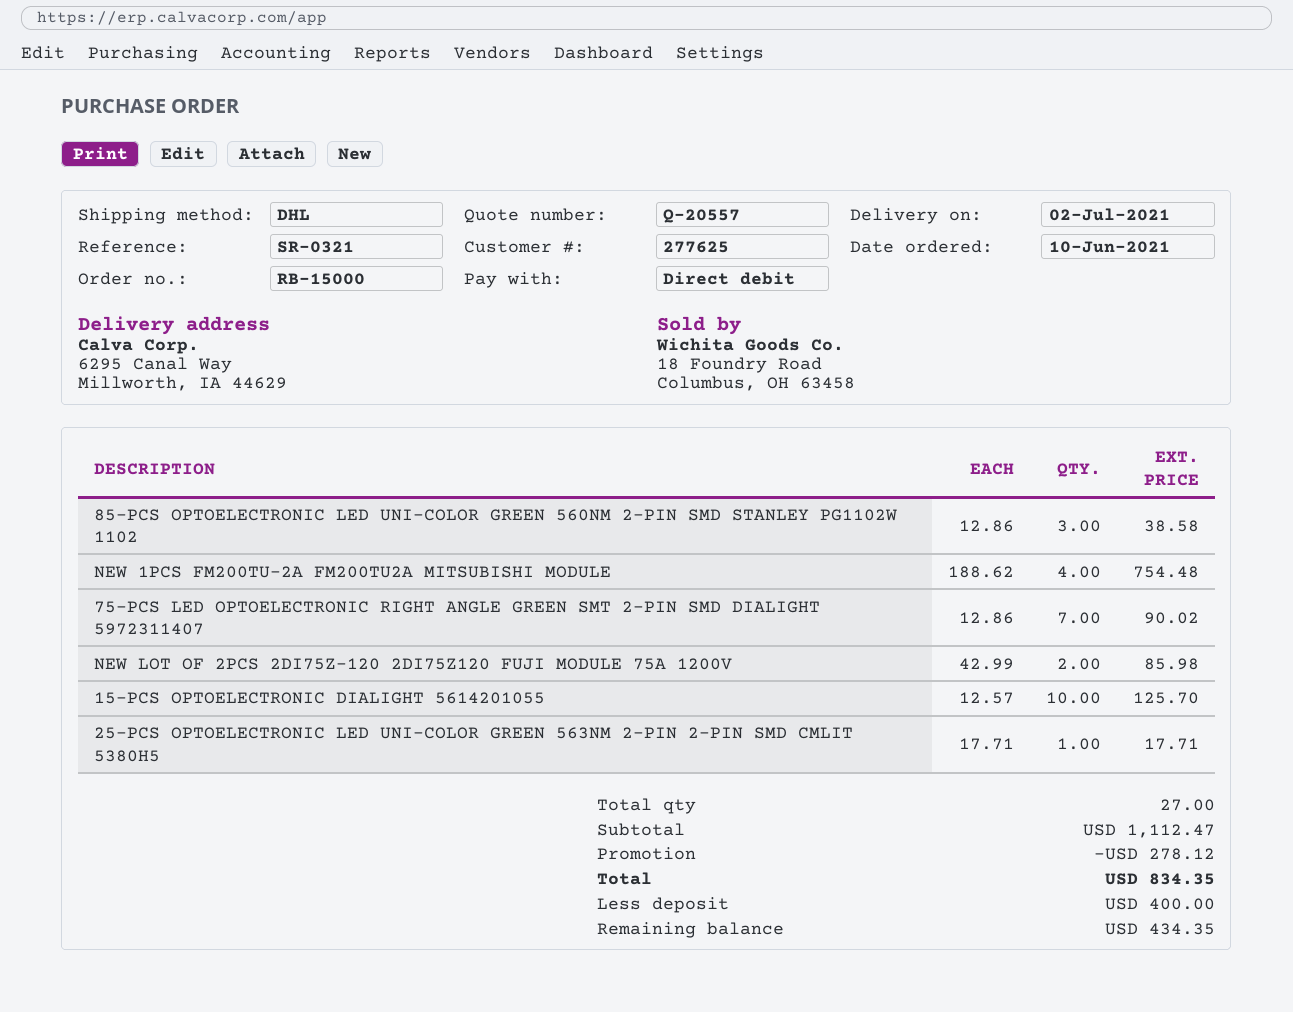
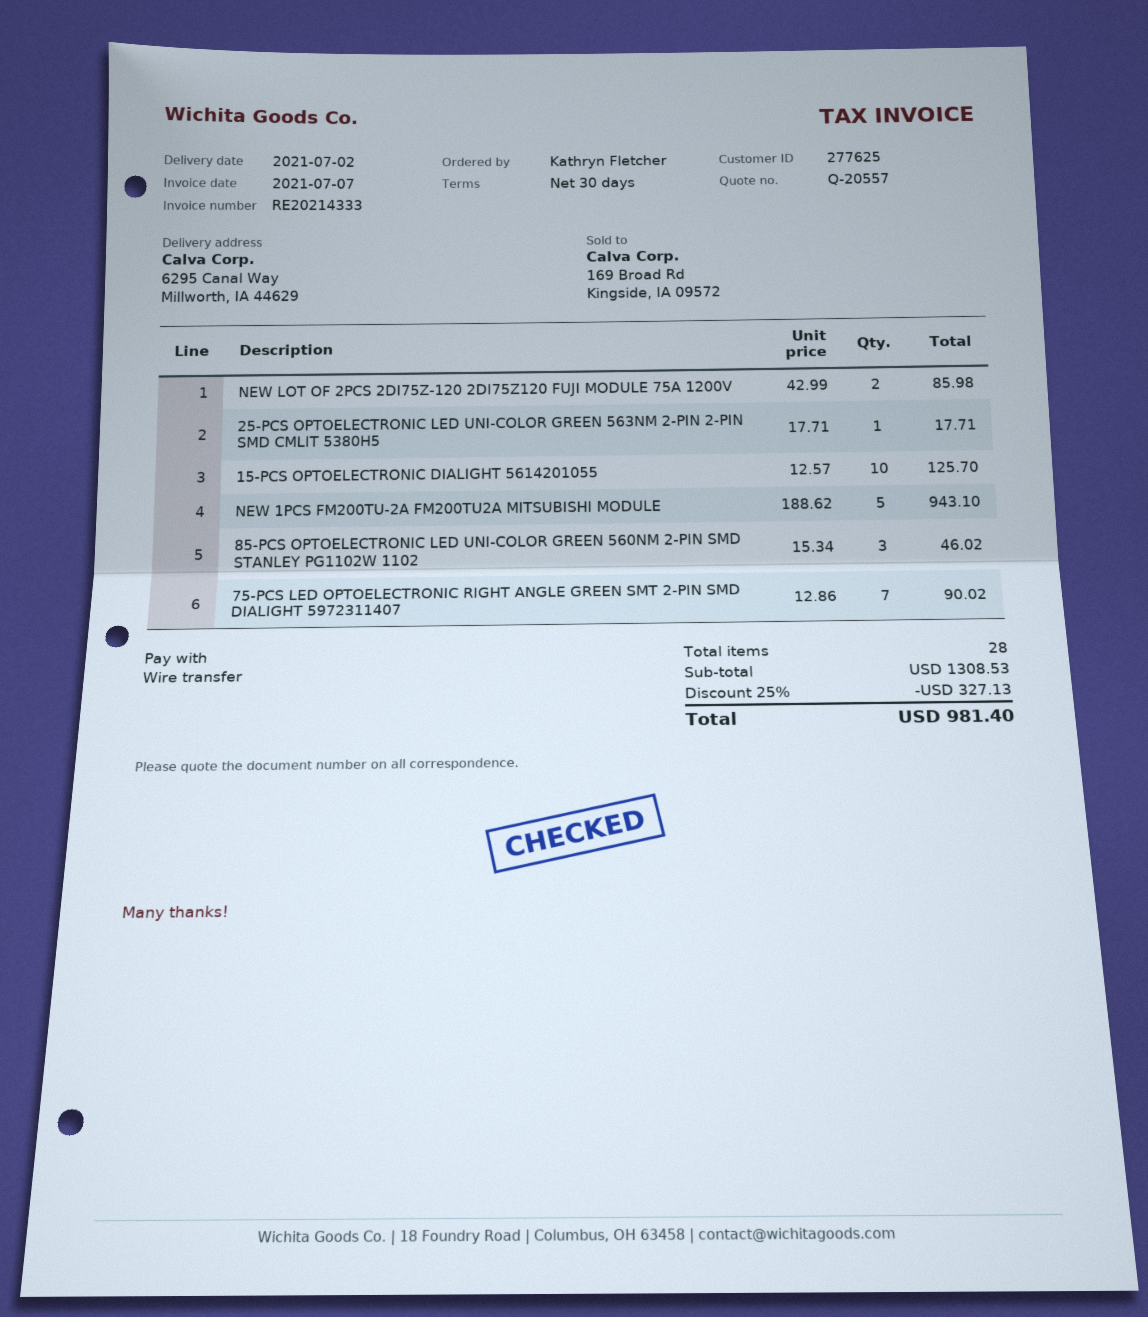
payment method: direct debit -> bank transfer
85-PCS OPTOELECTRONIC LED UNI-COLOR GREEN 560NM 2-PIN SMD STANLEY PG1102W 1102: 3 x 12.86 = 38.58 -> 3 x 15.34 = 46.02
NEW 1PCS FM200TU-2A FM200TU2A MITSUBISHI MODULE: 4 x 188.62 = 754.48 -> 5 x 188.62 = 943.10
total quantity: 27 -> 28
subtotal: 1112.47 -> 1308.53
discount: 278.12 -> 327.13
total: 834.35 -> 981.40

